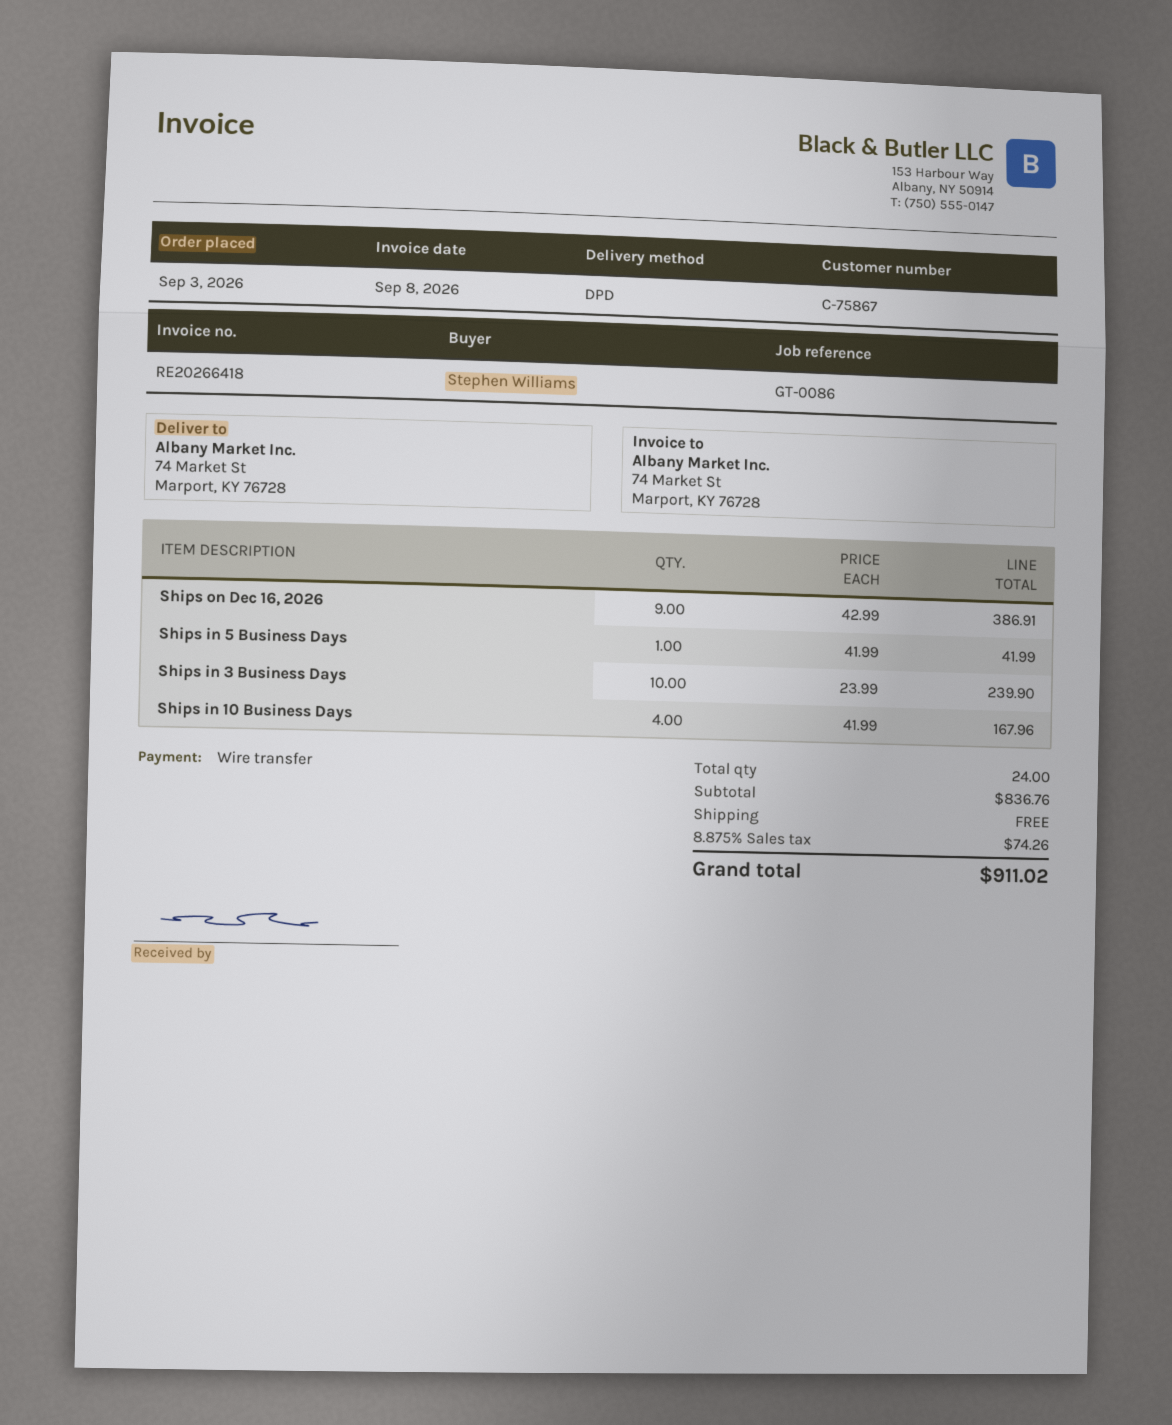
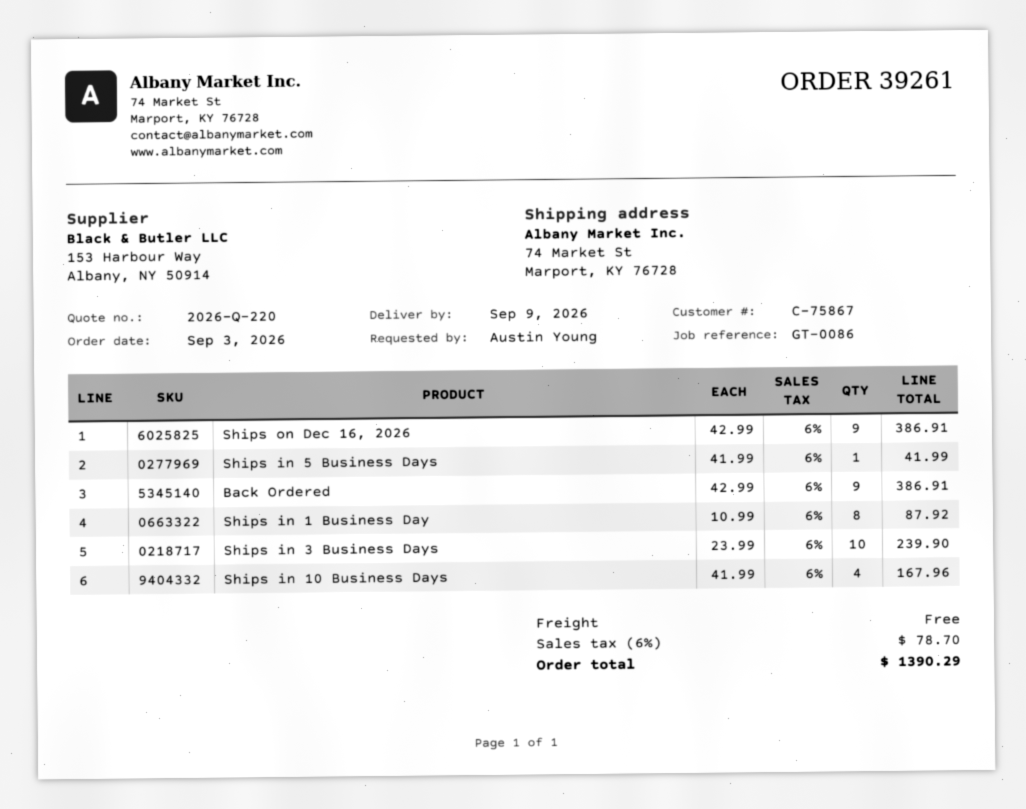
ordered by: Stephen Williams -> Austin Young
Back Ordered: none -> 9 x 42.99 = 386.91
Ships in 1 Business Day: none -> 8 x 10.99 = 87.92
tax: 8.875% = 74.26 -> 6% = 78.70
total: 911.02 -> 1390.29

